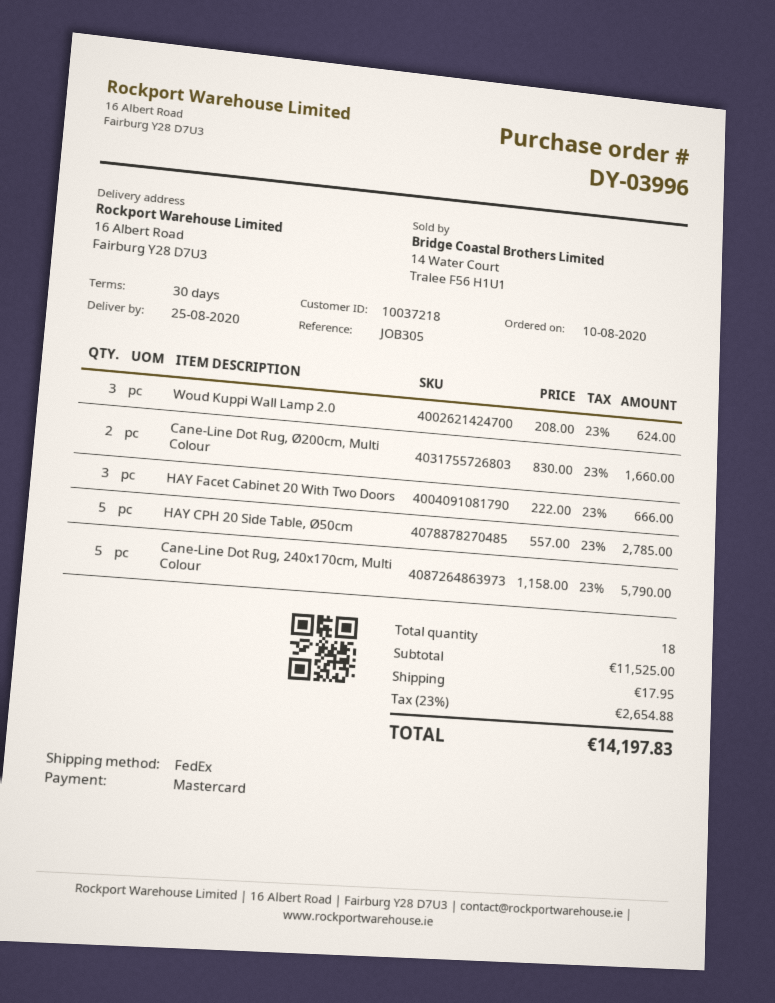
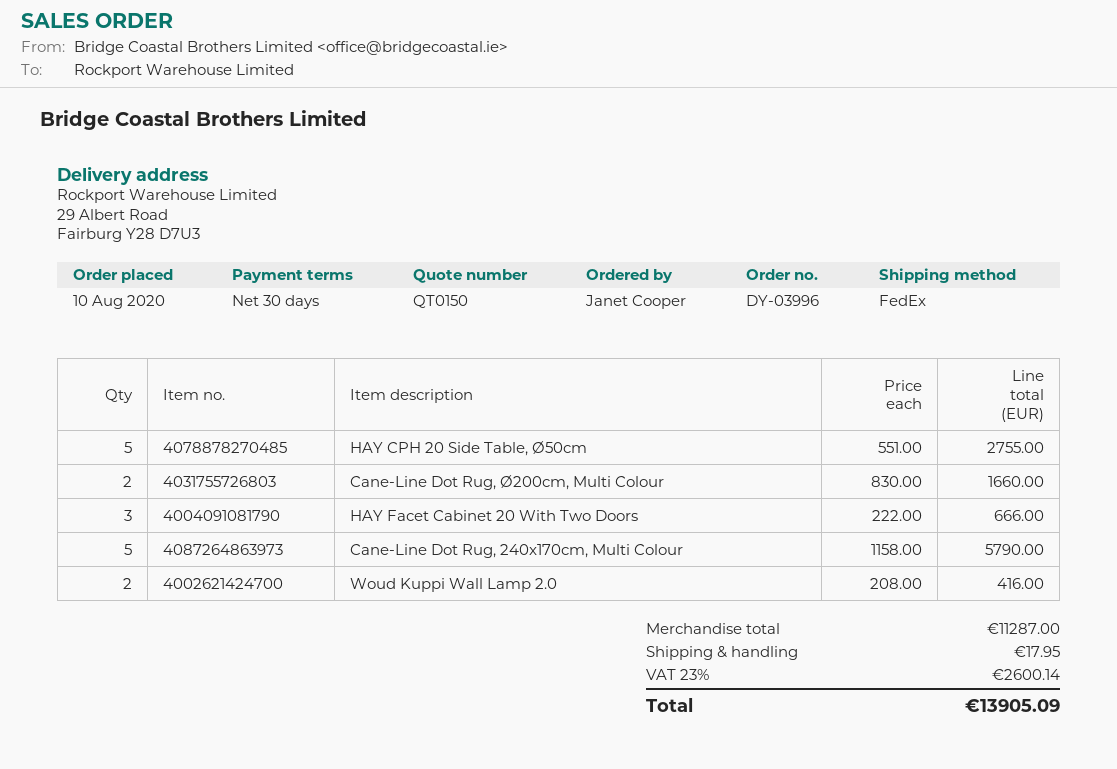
ship to: 16 Albert Road, Fairburg Y28 D7U3 -> 29 Albert Road, Fairburg Y28 D7U3
Woud Kuppi Wall Lamp 2.0: 3 x 208.00 = 624.00 -> 2 x 208.00 = 416.00
HAY CPH 20 Side Table, Ø50cm: 5 x 557.00 = 2785.00 -> 5 x 551.00 = 2755.00
subtotal: 11525.00 -> 11287.00
tax: 23% = 2654.88 -> 23% = 2600.14
total: 14197.83 -> 13905.09

